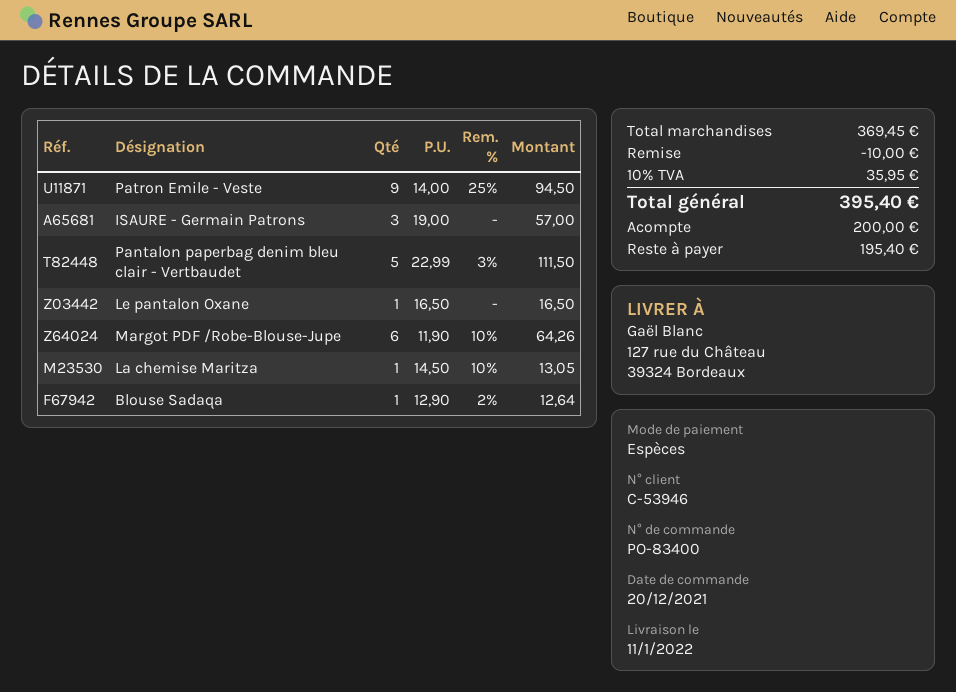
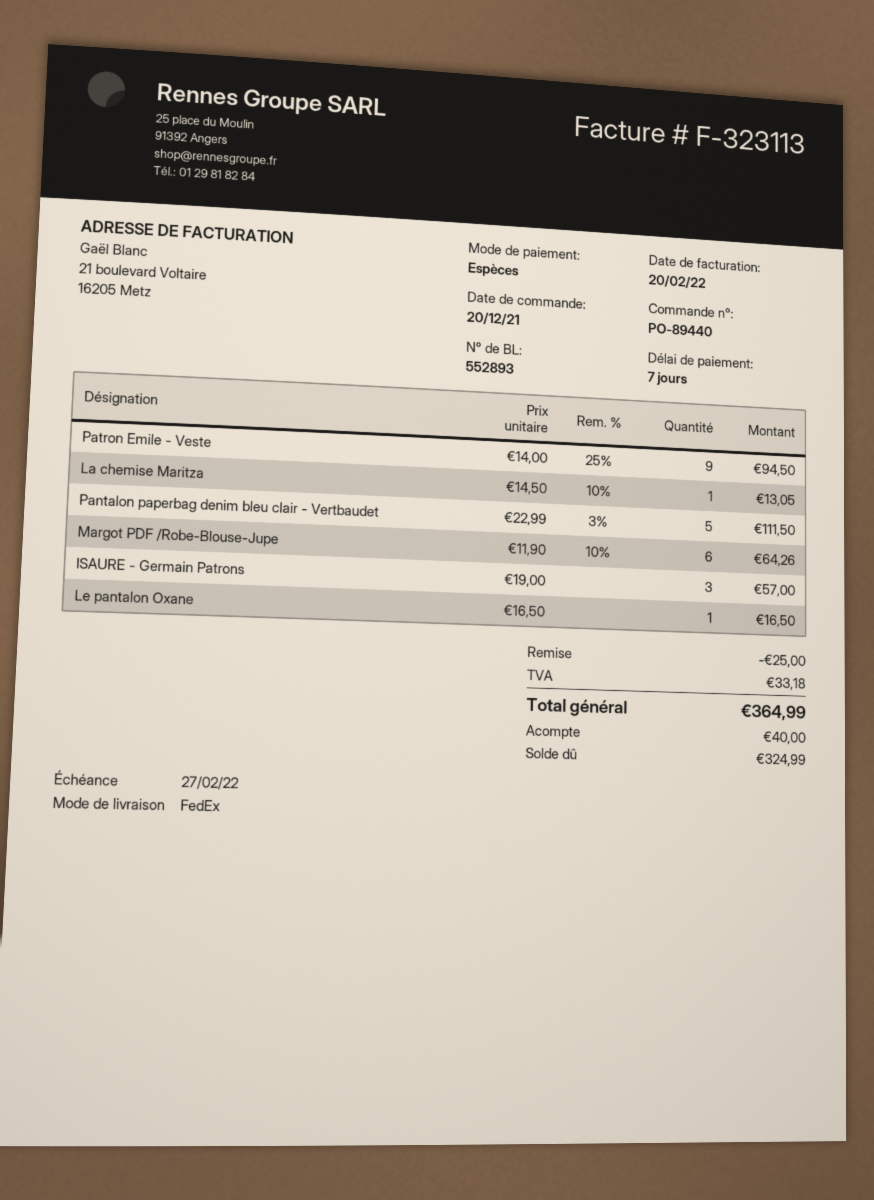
order number: PO-83400 -> PO-89440
Blouse Sadaqa: 1 x 12.90 - 2% = 12.64 -> none
discount: 10.00 -> 25.00
tax: 35.95 -> 33.18
total: 395.40 -> 364.99
deposit: 200.00 -> 40.00
balance: 195.40 -> 324.99

